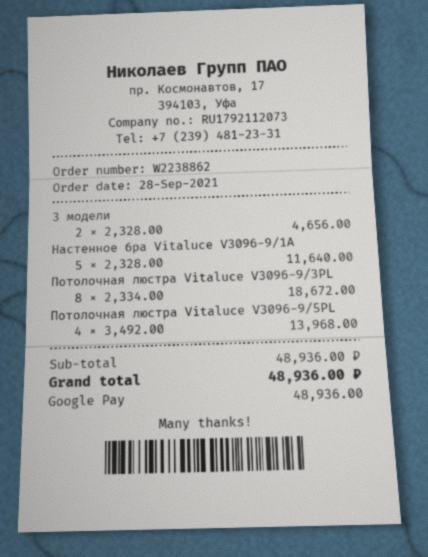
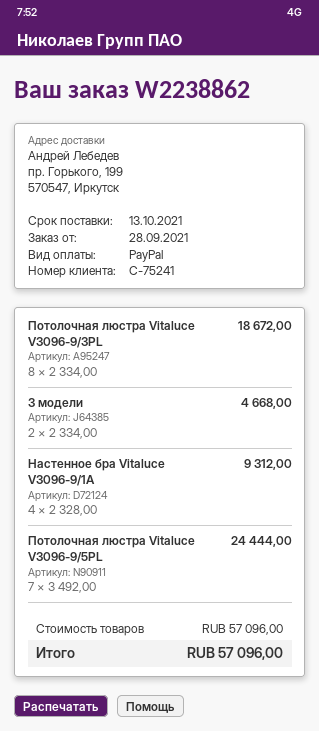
payment method: Google Pay -> PayPal
3 модели: 2 x 2328.00 = 4656.00 -> 2 x 2334.00 = 4668.00
Настенное бра Vitaluce V3096-9/1A: 5 x 2328.00 = 11640.00 -> 4 x 2328.00 = 9312.00
Потолочная люстра Vitaluce V3096-9/5PL: 4 x 3492.00 = 13968.00 -> 7 x 3492.00 = 24444.00
subtotal: 48936.00 -> 57096.00
total: 48936.00 -> 57096.00

